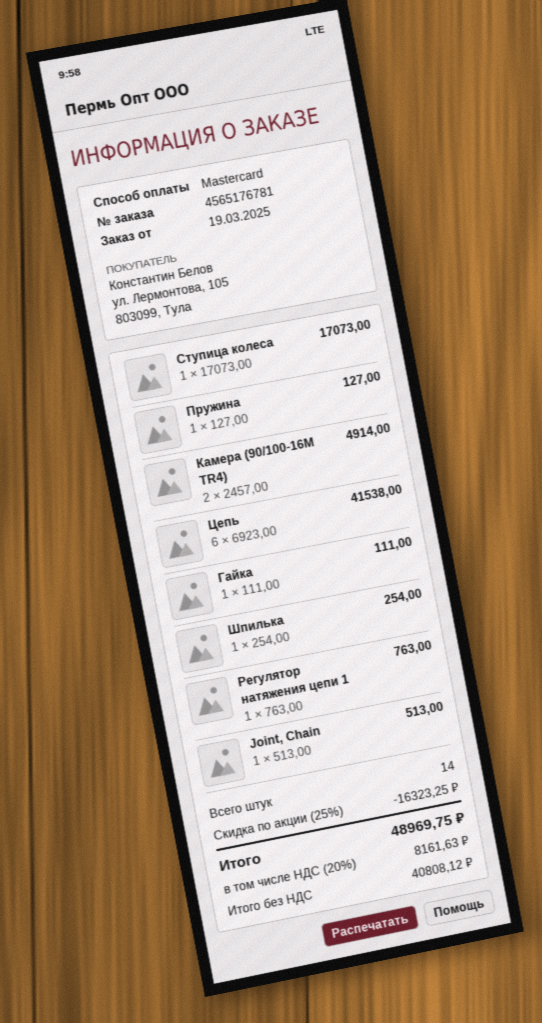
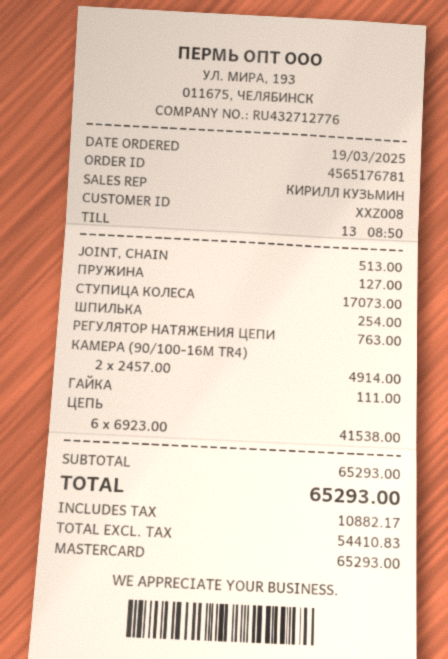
discount: 25% = 16323.25 -> none
net: 40808.12 -> 54410.83
tax: 8161.63 -> 10882.17
total: 48969.75 -> 65293.00

